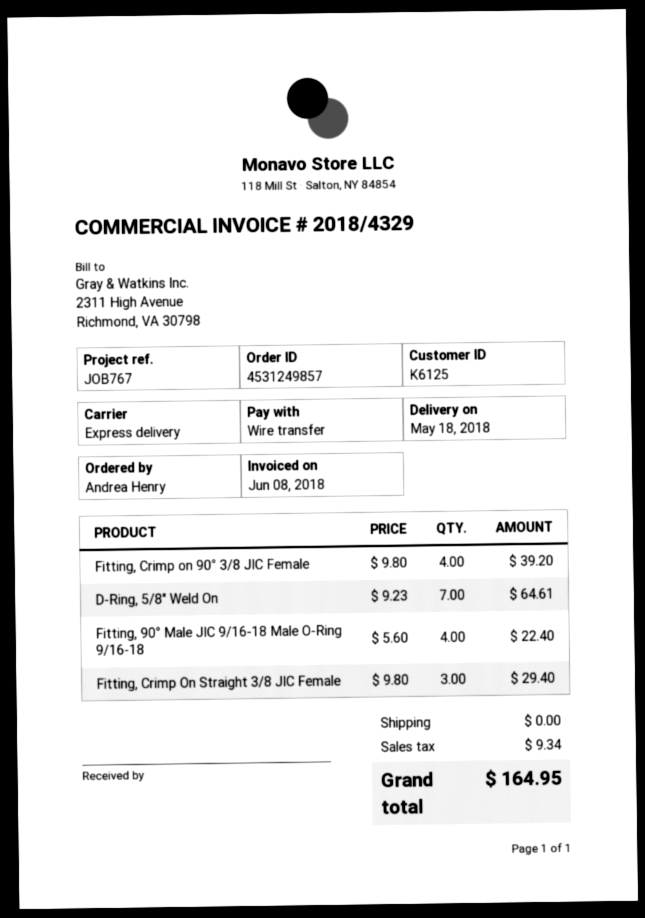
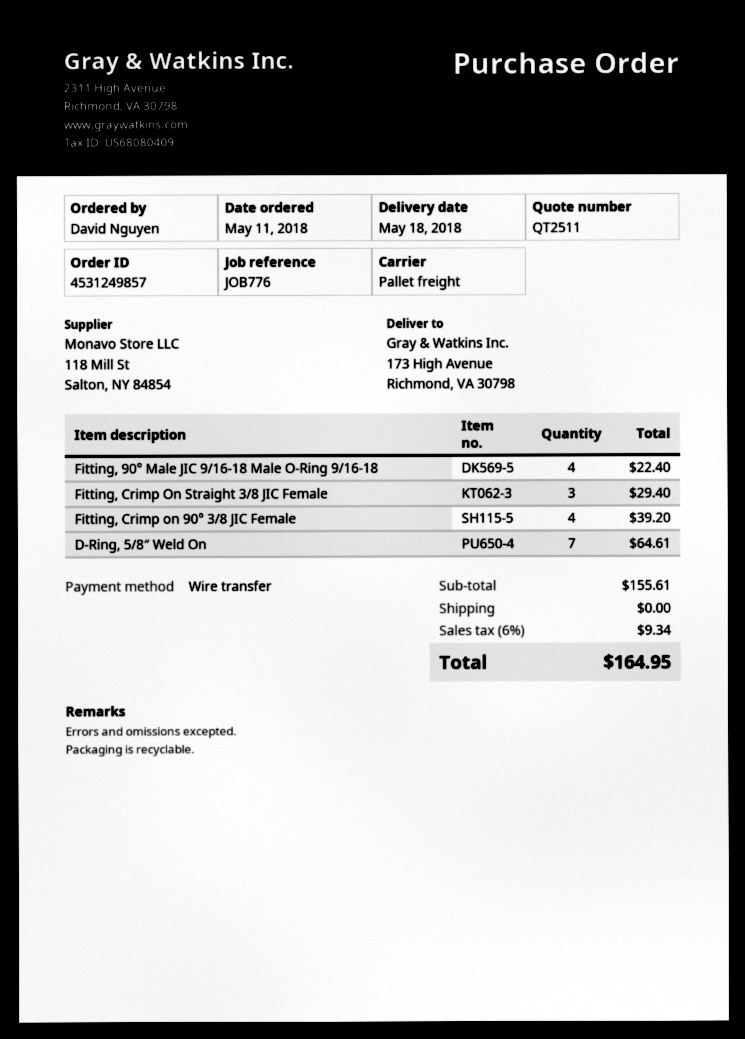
reference: JOB767 -> JOB776
ordered by: Andrea Henry -> David Nguyen
shipping method: express -> pallet freight

